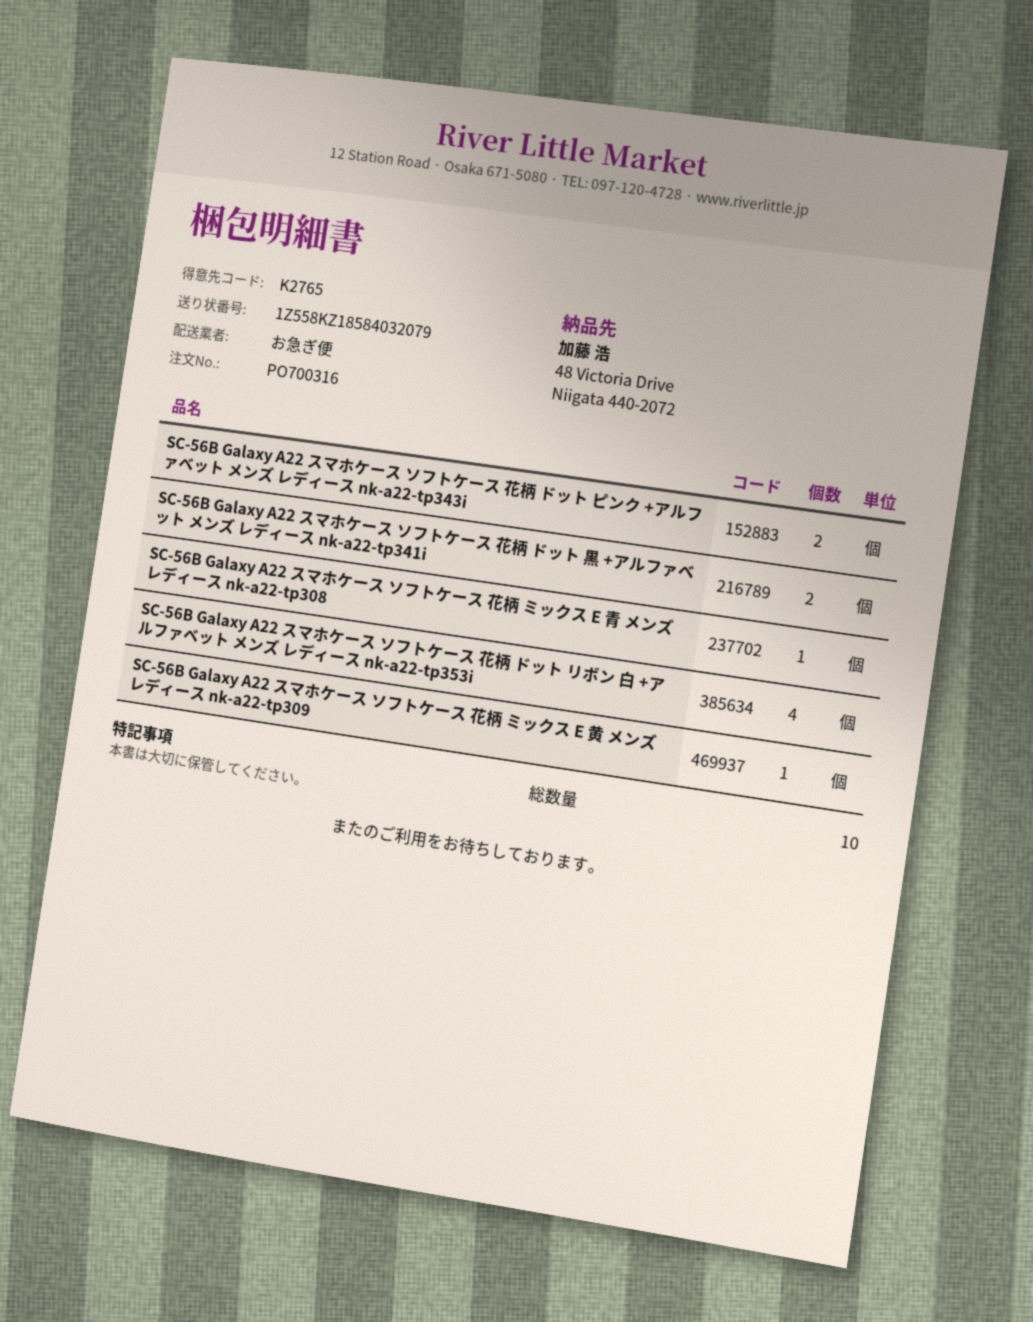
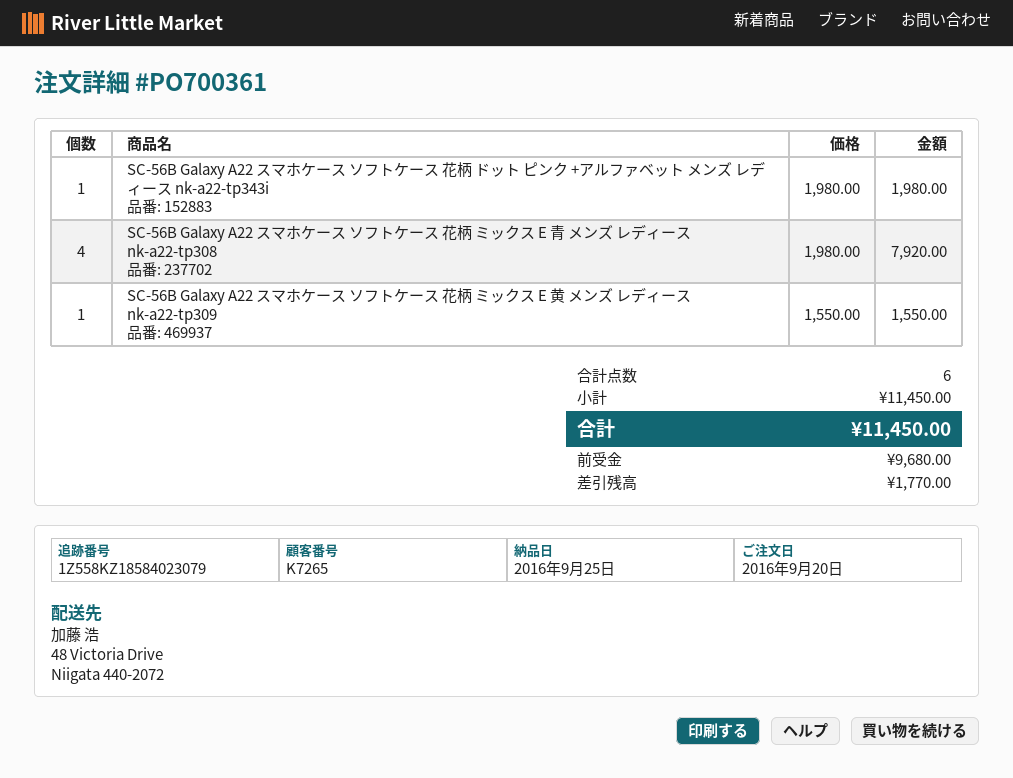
order number: PO700316 -> PO700361
customer number: K2765 -> K7265
tracking number: 1Z558KZ18584032079 -> 1Z558KZ18584023079
SC-56B Galaxy A22 スマホケース ソフトケース 花柄 ドット ピンク +アルファベット メンズ レディース nk-a22-tp343i: 2 -> 1
SC-56B Galaxy A22 スマホケース ソフトケース 花柄 ドット 黒 +アルファベット メンズ レディース nk-a22-tp341i: 2 -> none
SC-56B Galaxy A22 スマホケース ソフトケース 花柄 ミックス E 青 メンズ レディース nk-a22-tp308: 1 -> 4
SC-56B Galaxy A22 スマホケース ソフトケース 花柄 ドット リボン 白 +アルファベット メンズ レディース nk-a22-tp353i: 4 -> none
total quantity: 10 -> 6

